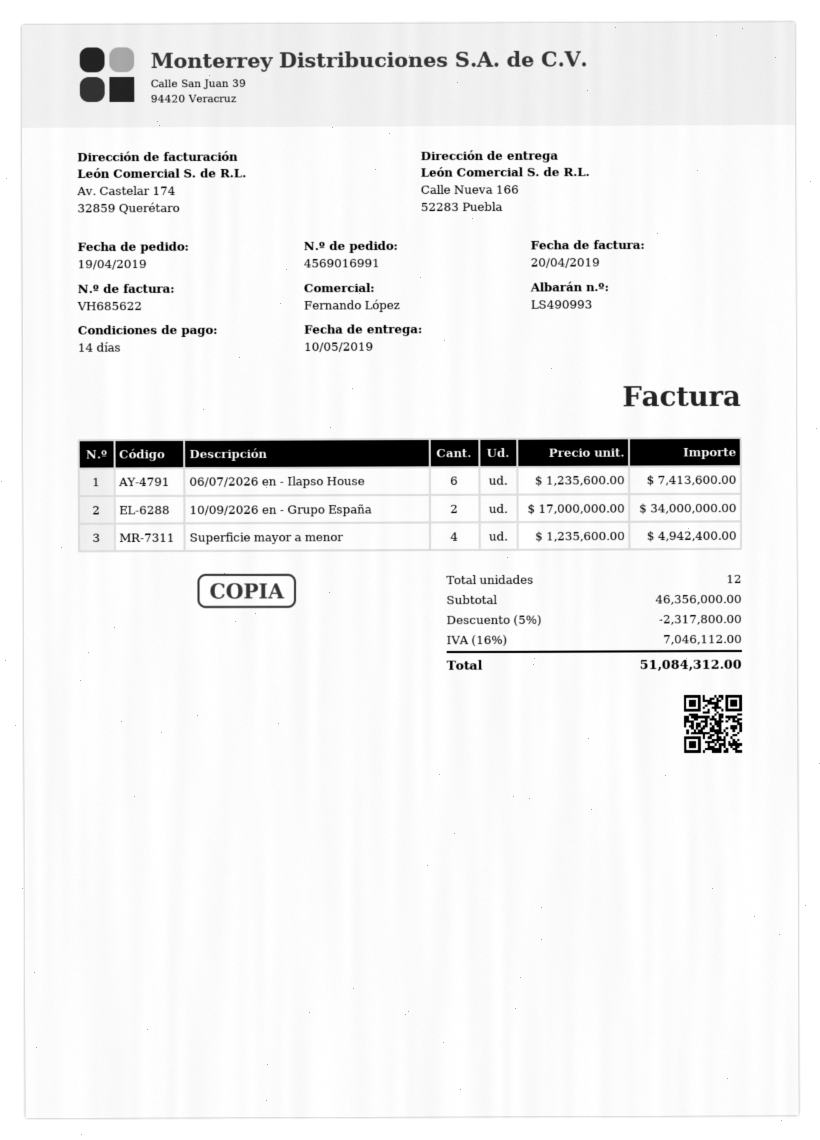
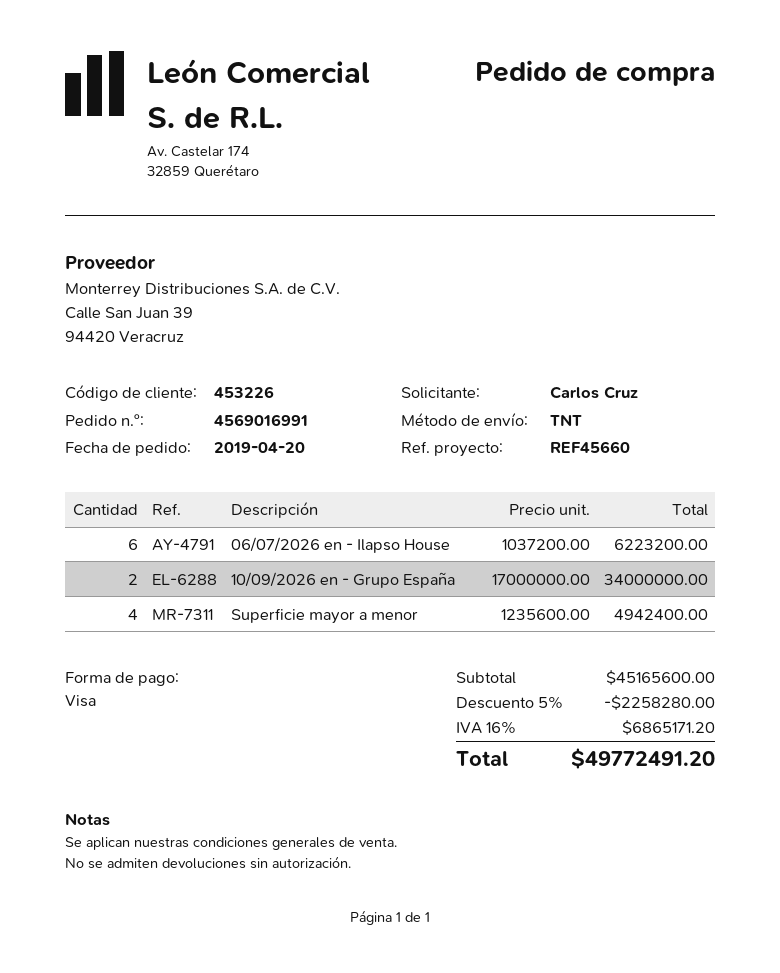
order date: 2019-04-19 -> 2019-04-20
06/07/2026 en - Ilapso House: 6 x 1235600.00 = 7413600.00 -> 6 x 1037200.00 = 6223200.00
subtotal: 46356000.00 -> 45165600.00
discount: 5% = 2317800.00 -> 5% = 2258280.00
tax: 16% = 7046112.00 -> 16% = 6865171.20
total: 51084312.00 -> 49772491.20

